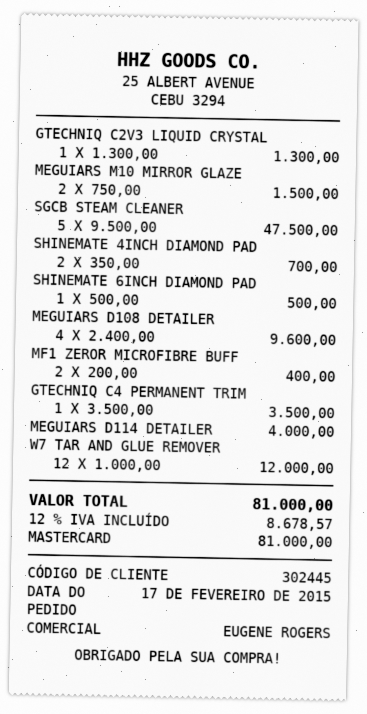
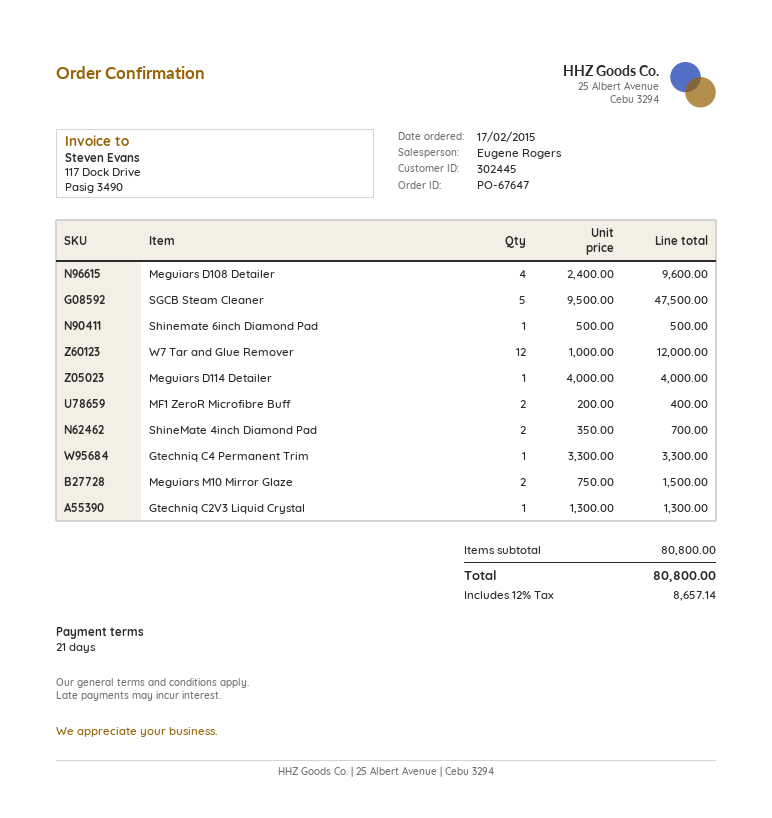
GTECHNIQ C4 PERMANENT TRIM: 1 x 3500.00 = 3500.00 -> 1 x 3300.00 = 3300.00
tax: 12% = 8678.57 -> 12% = 8657.14
total: 81000.00 -> 80800.00

